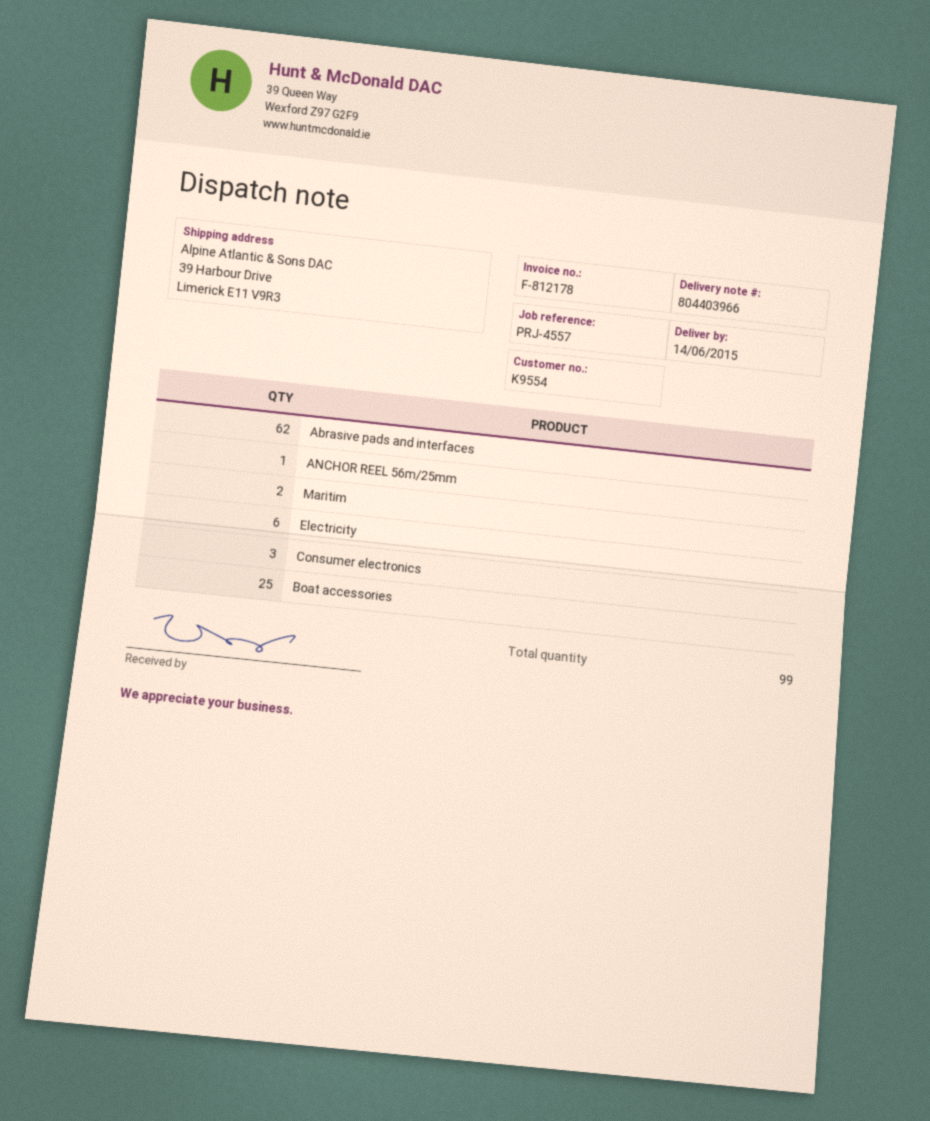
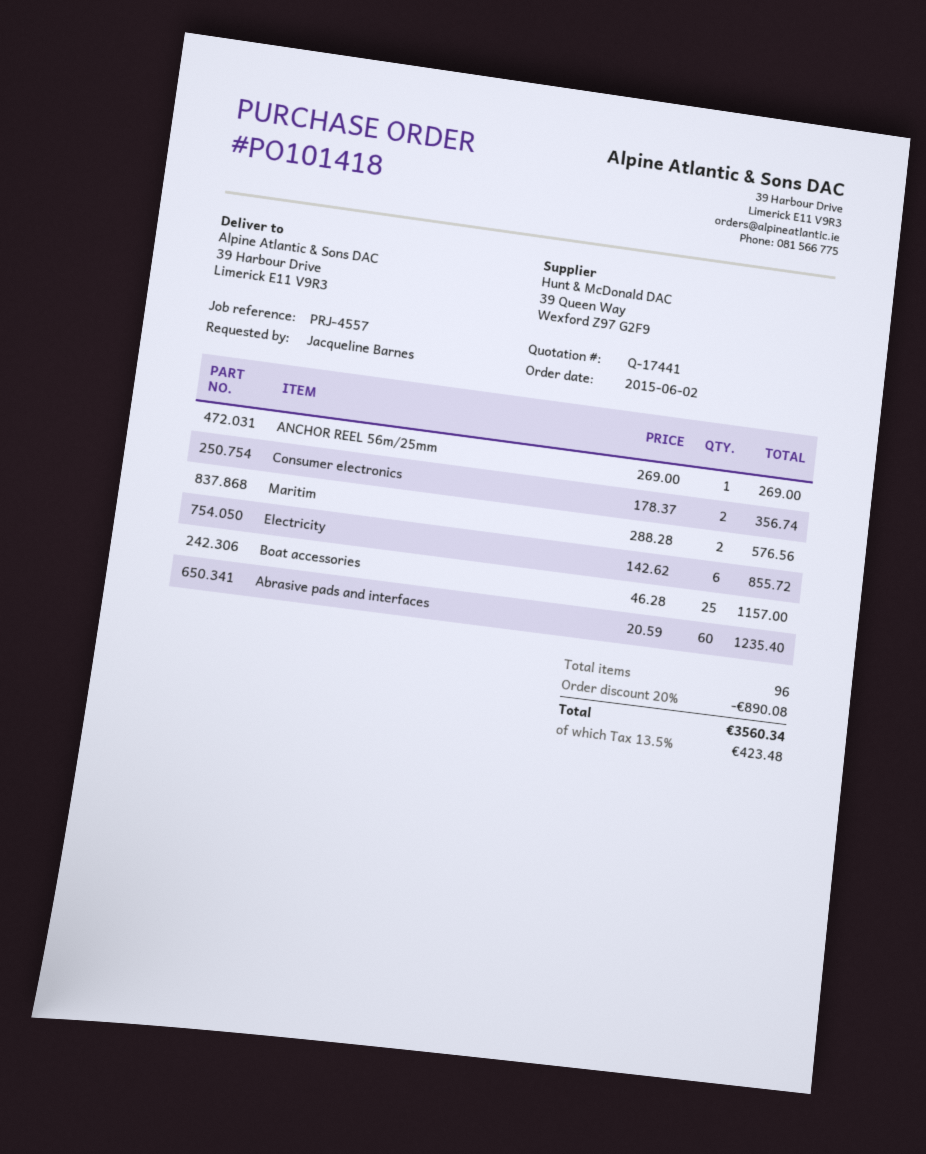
Abrasive pads and interfaces: 62 -> 60
Consumer electronics: 3 -> 2
total quantity: 99 -> 96

